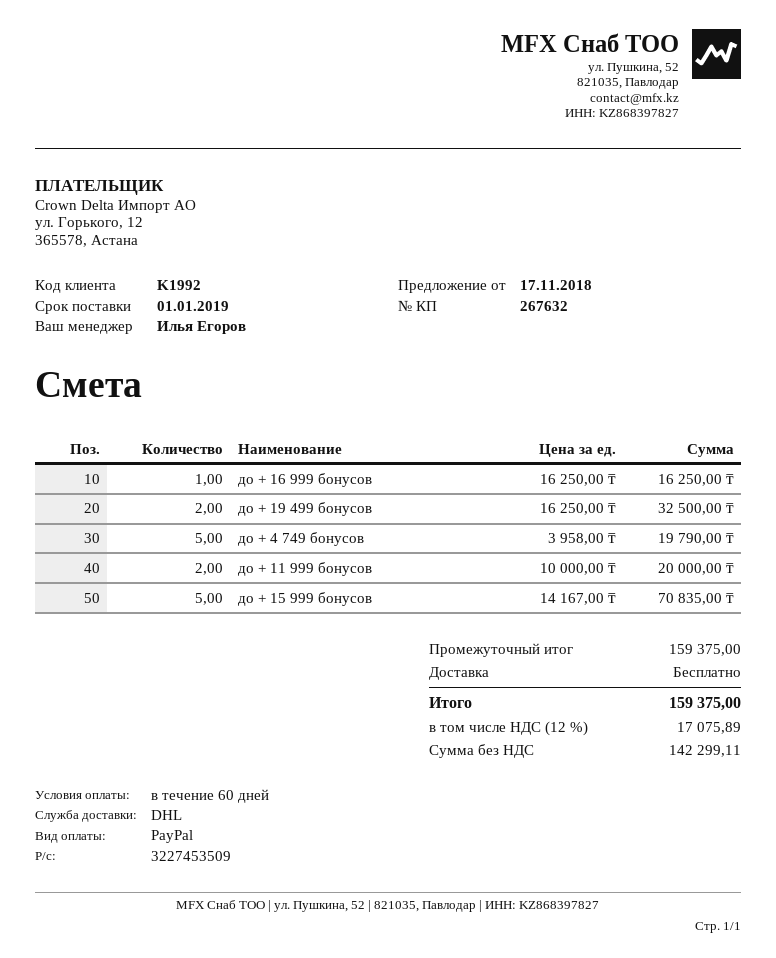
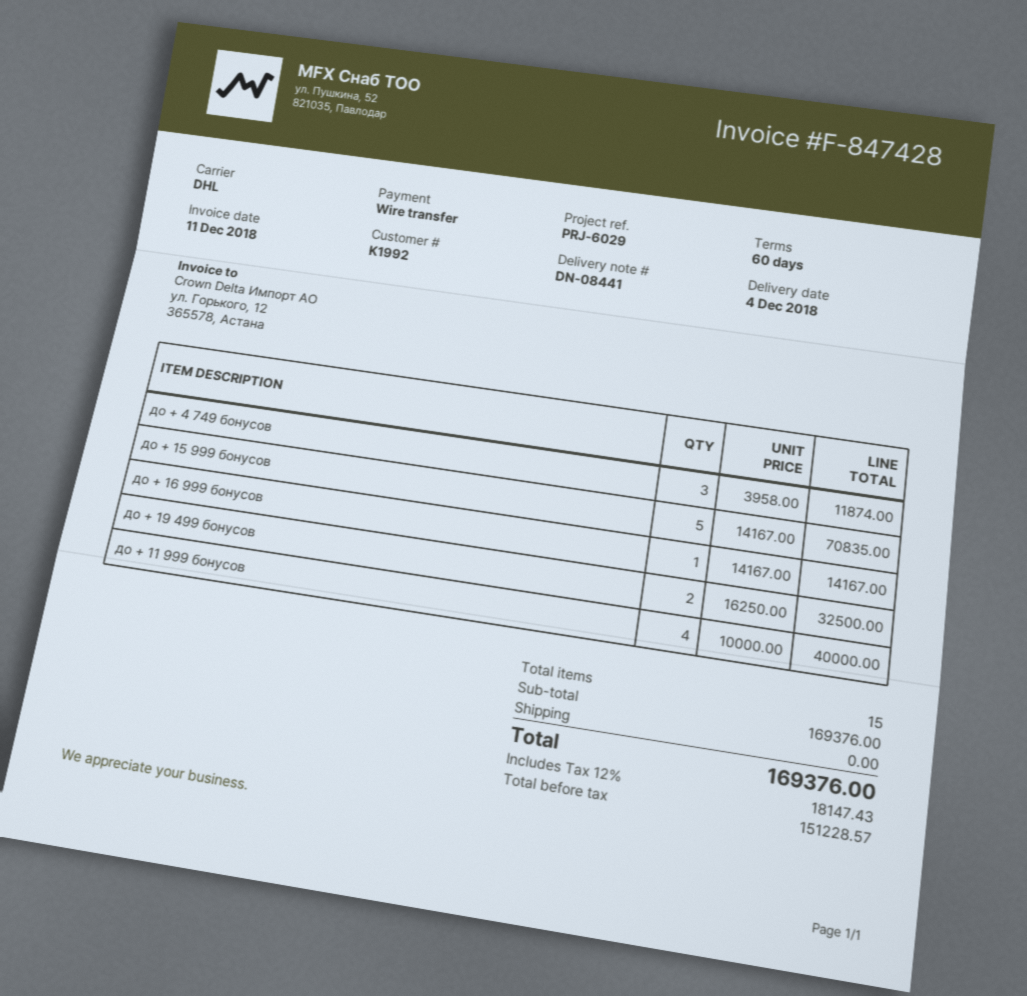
delivery date: 2019-01-01 -> 2018-12-04
payment method: PayPal -> bank transfer
до + 16 999 бонусов: 1 x 16250.00 = 16250.00 -> 1 x 14167.00 = 14167.00
до + 4 749 бонусов: 5 x 3958.00 = 19790.00 -> 3 x 3958.00 = 11874.00
до + 11 999 бонусов: 2 x 10000.00 = 20000.00 -> 4 x 10000.00 = 40000.00
subtotal: 159375.00 -> 169376.00
net: 142299.11 -> 151228.57
tax: 12% = 17075.89 -> 12% = 18147.43
total: 159375.00 -> 169376.00

